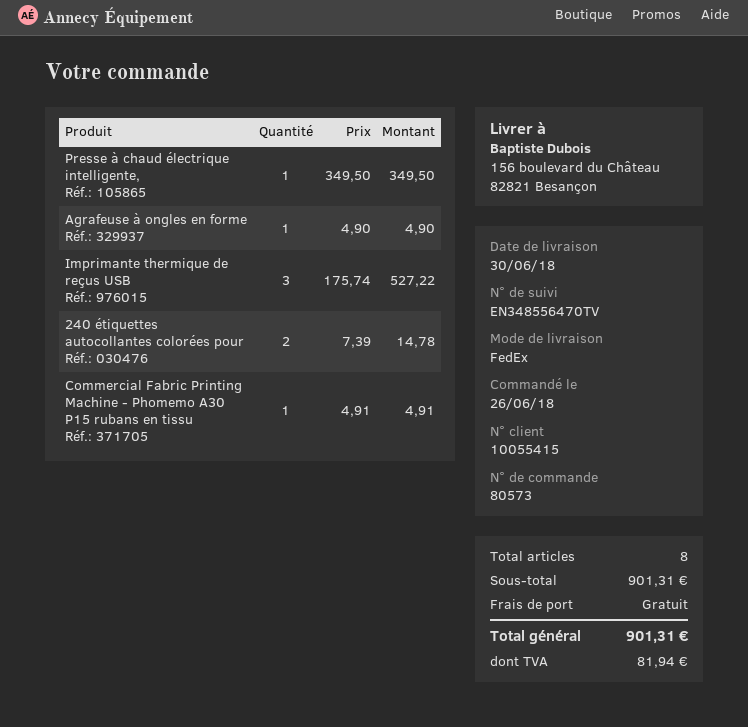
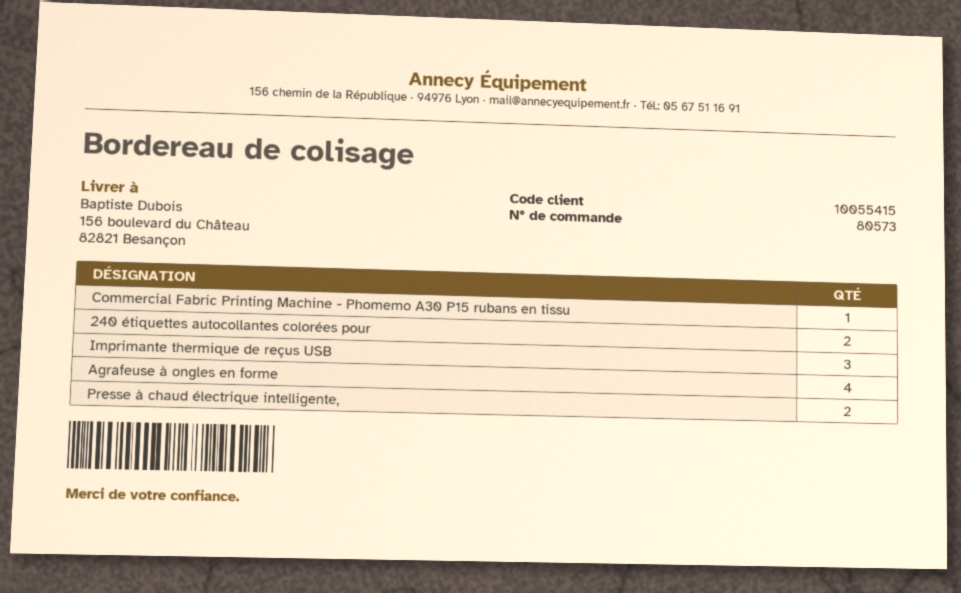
Presse à chaud électrique intelligente,: 1 -> 2
Agrafeuse à ongles en forme: 1 -> 4

